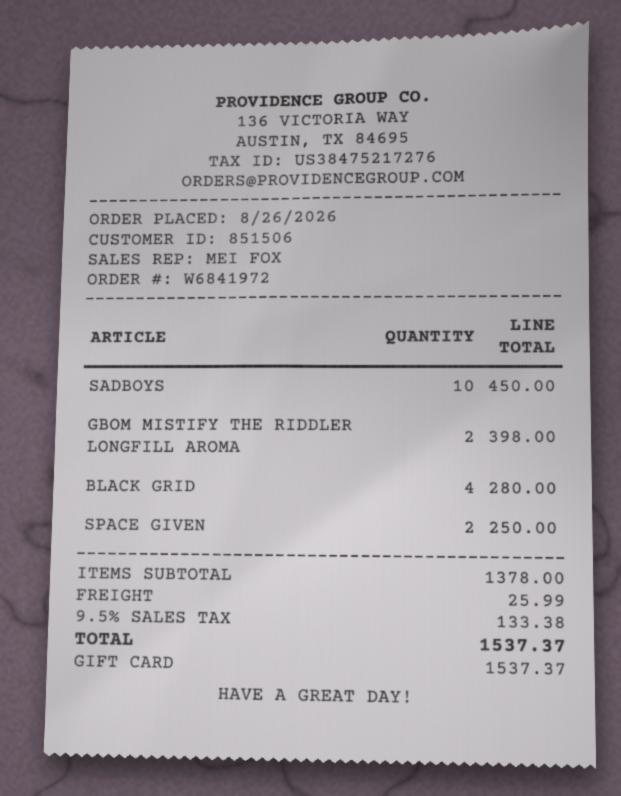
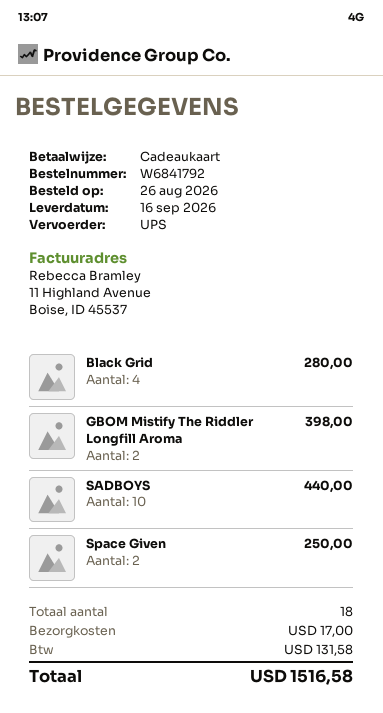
order number: W6841972 -> W6841792
SADBOYS: 10 for 450.00 -> 10 for 440.00
shipping: 25.99 -> 17.00
tax: 133.38 -> 131.58
total: 1537.37 -> 1516.58

